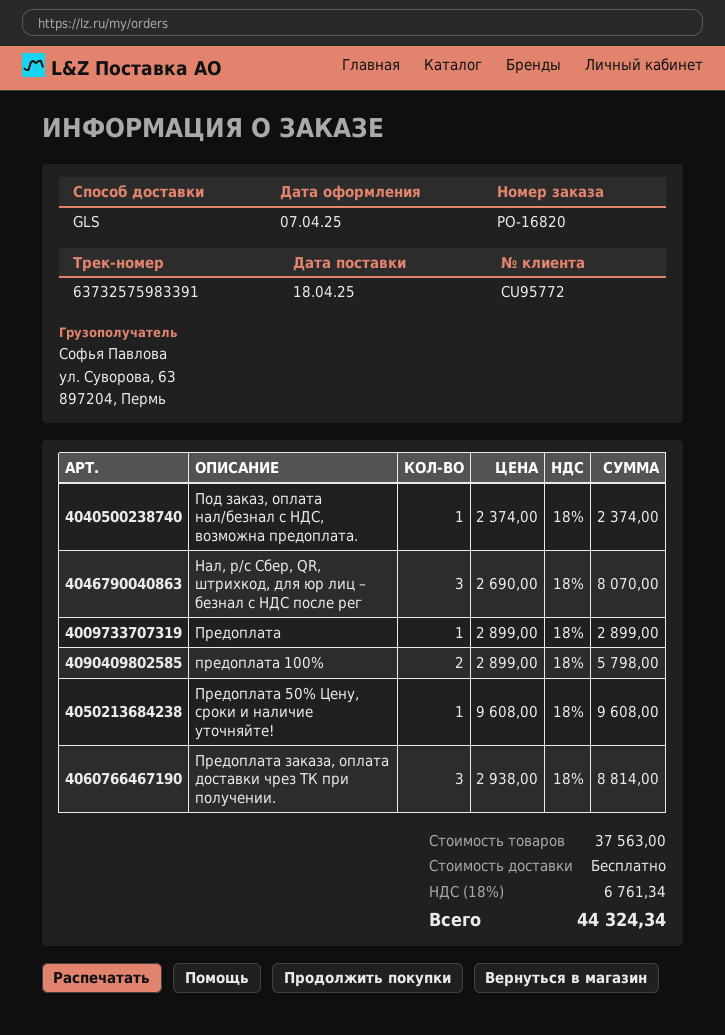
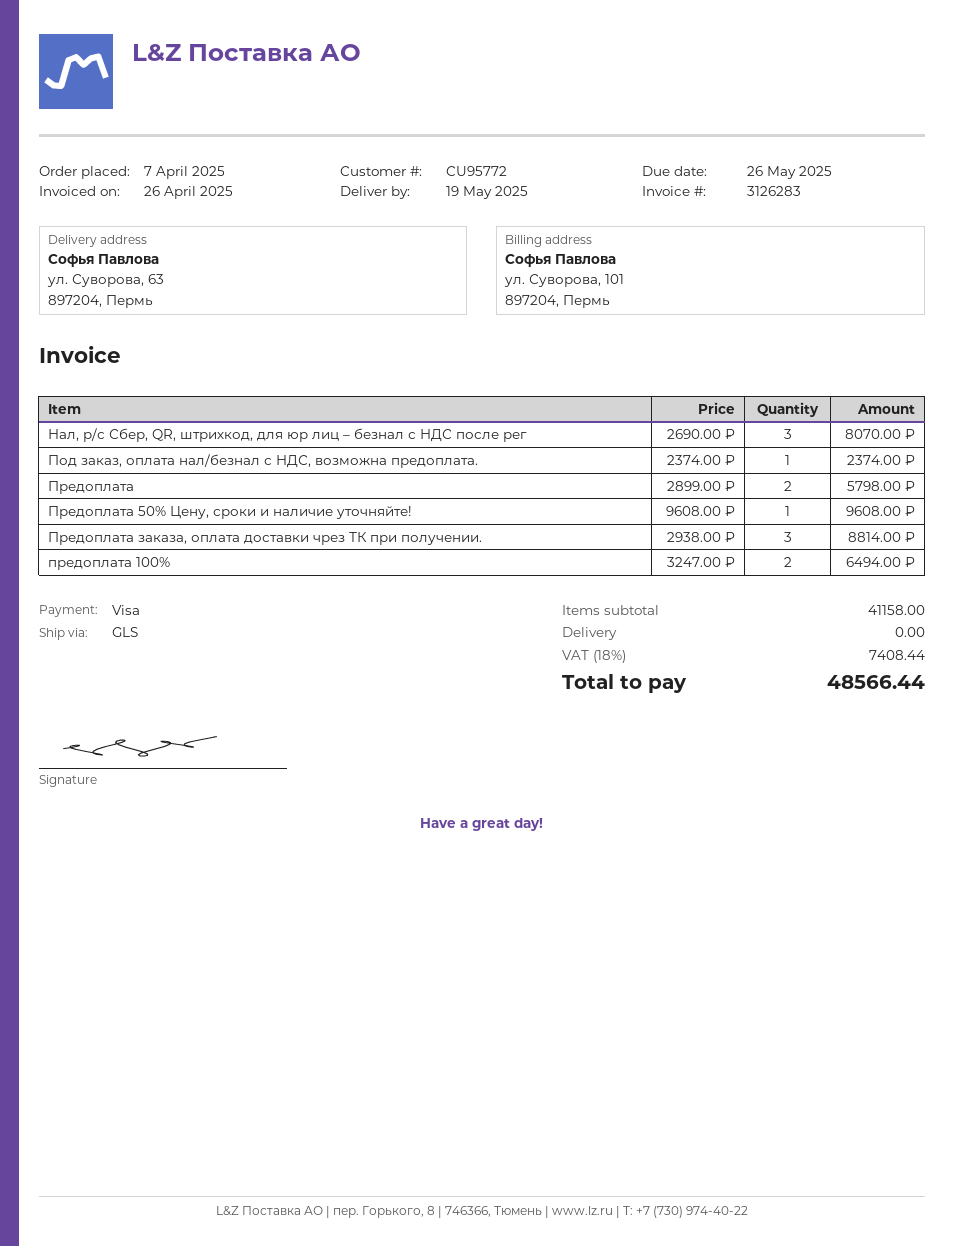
delivery date: 2025-04-18 -> 2025-05-19
Предоплата: 1 x 2899.00 = 2899.00 -> 2 x 2899.00 = 5798.00
предоплата 100%: 2 x 2899.00 = 5798.00 -> 2 x 3247.00 = 6494.00
subtotal: 37563.00 -> 41158.00
tax: 18% = 6761.34 -> 18% = 7408.44
total: 44324.34 -> 48566.44

